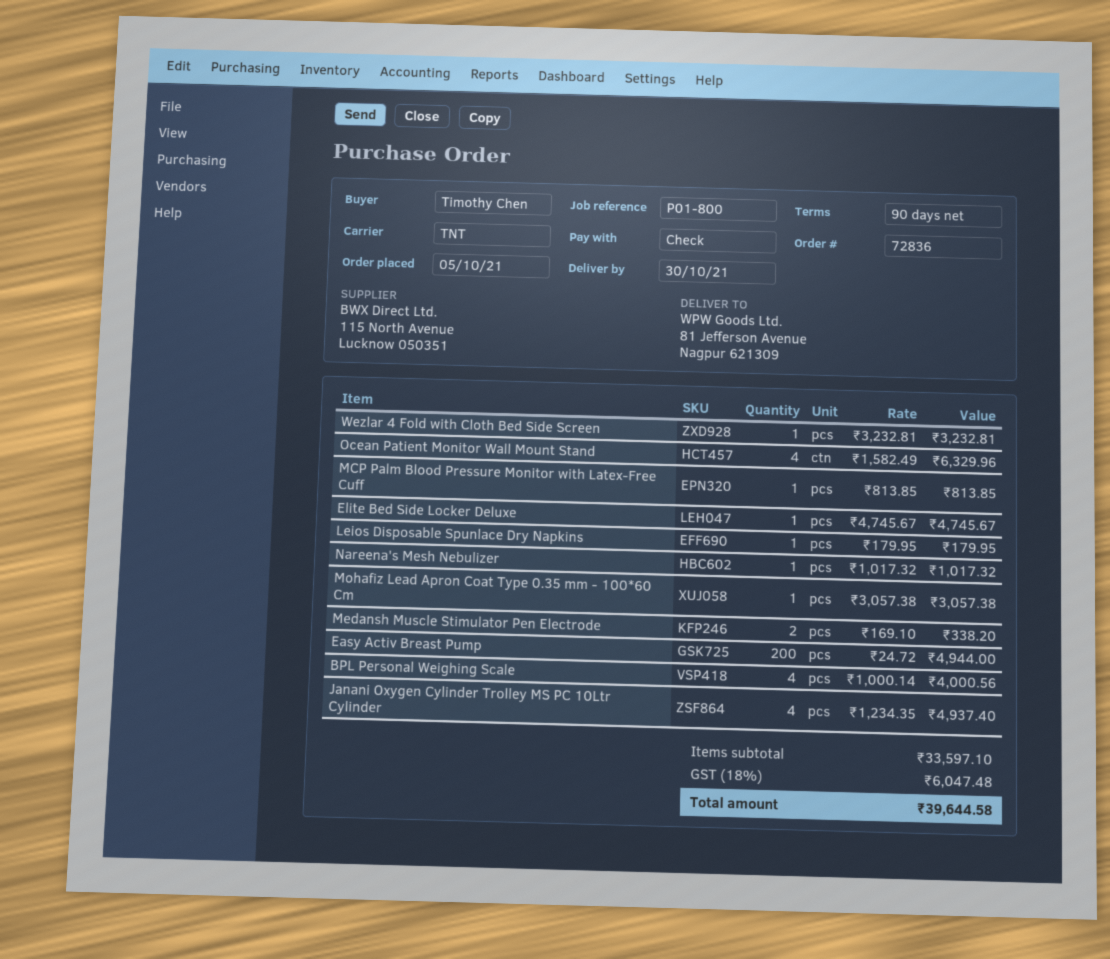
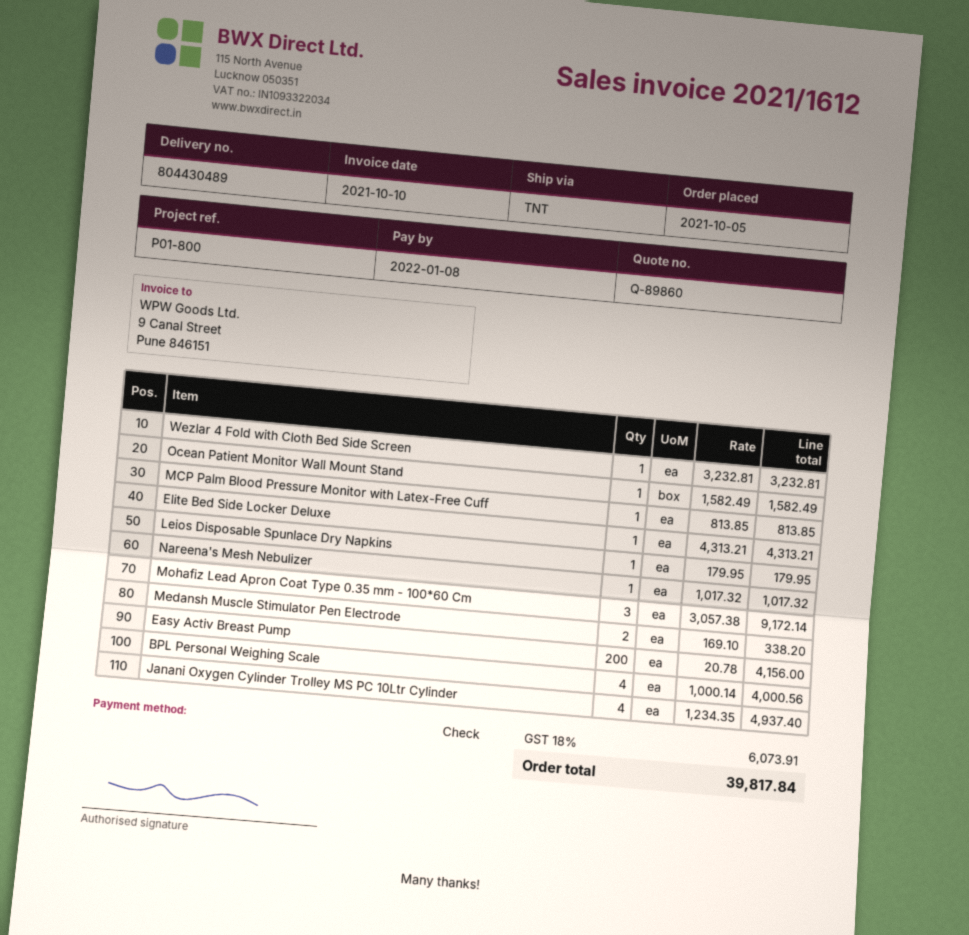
Ocean Patient Monitor Wall Mount Stand: 4 x 1582.49 = 6329.96 -> 1 x 1582.49 = 1582.49
Elite Bed Side Locker Deluxe: 1 x 4745.67 = 4745.67 -> 1 x 4313.21 = 4313.21
Mohafiz Lead Apron Coat Type 0.35 mm - 100*60 Cm: 1 x 3057.38 = 3057.38 -> 3 x 3057.38 = 9172.14
Easy Activ Breast Pump: 200 x 24.72 = 4944.00 -> 200 x 20.78 = 4156.00
tax: 18% = 6047.48 -> 18% = 6073.91
total: 39644.58 -> 39817.84

